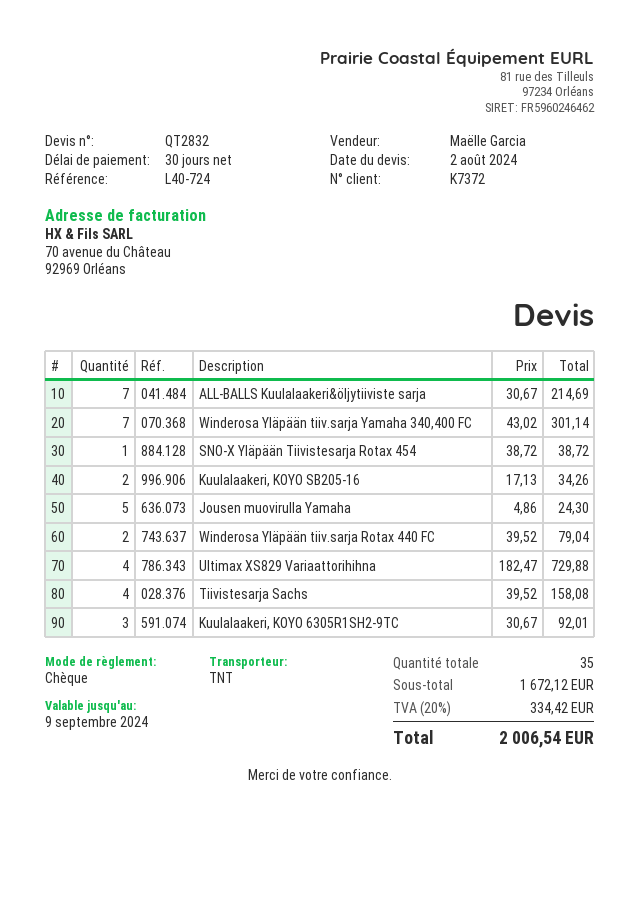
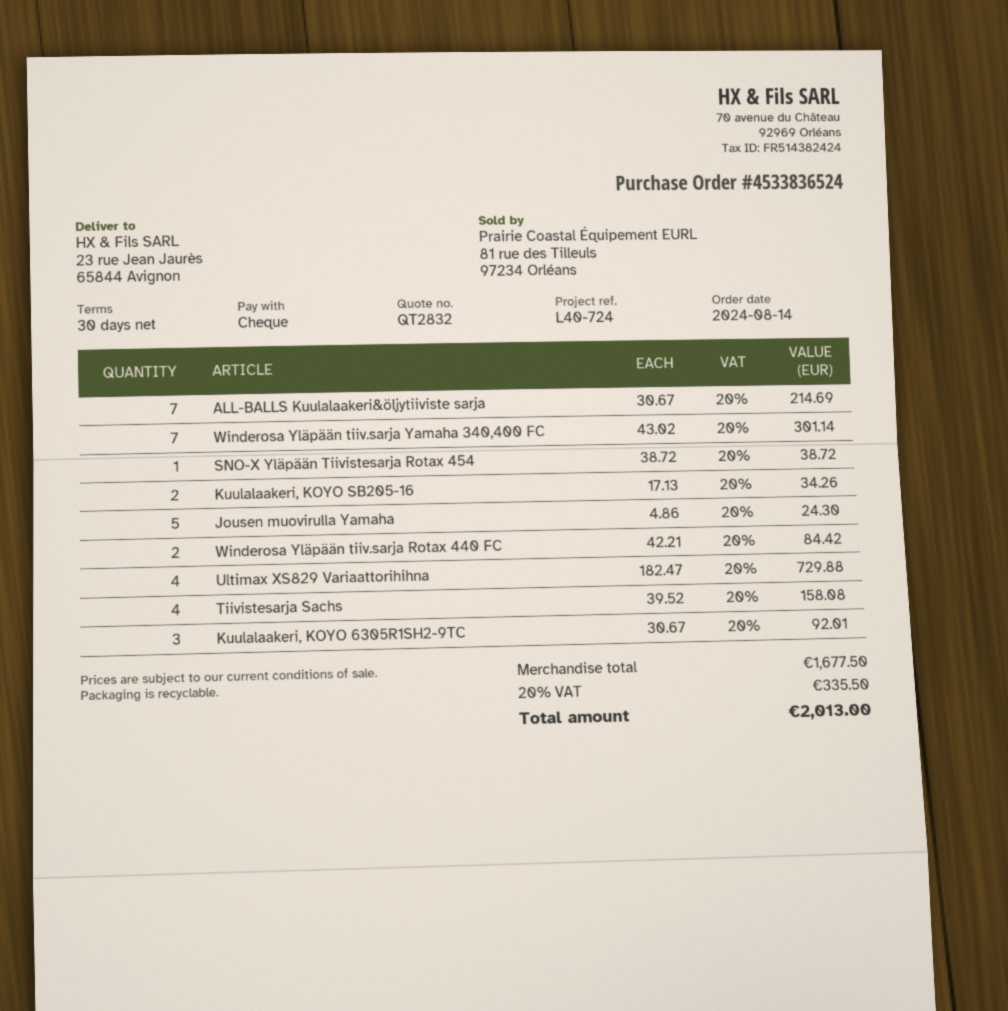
Winderosa Yläpään tiiv.sarja Rotax 440 FC: 2 x 39.52 = 79.04 -> 2 x 42.21 = 84.42
subtotal: 1672.12 -> 1677.50
tax: 20% = 334.42 -> 20% = 335.50
total: 2006.54 -> 2013.00

